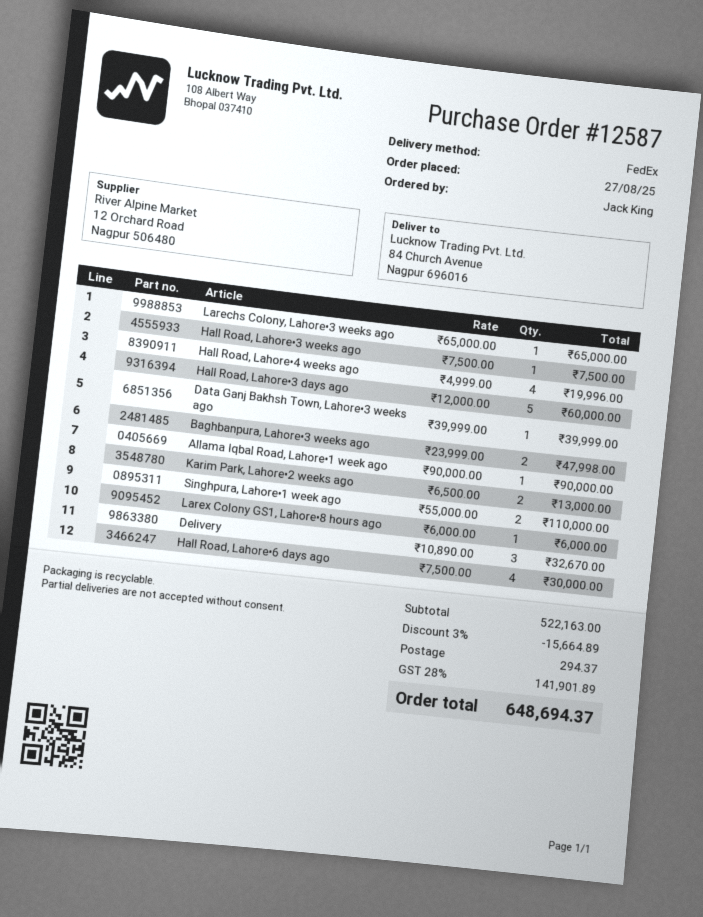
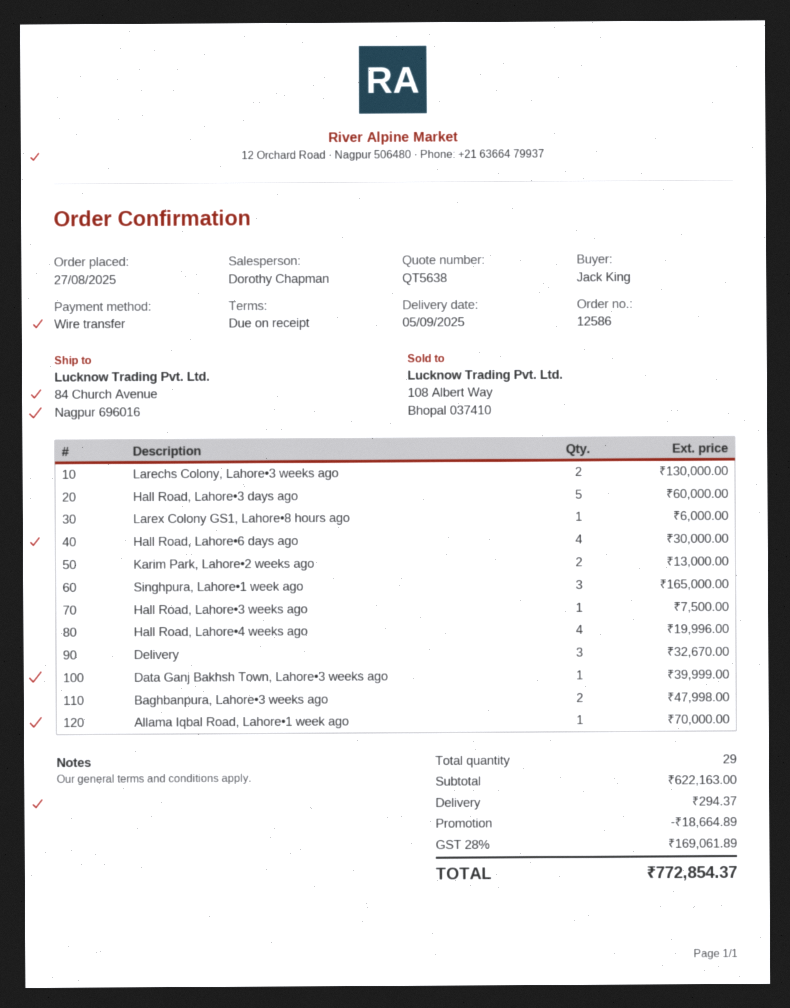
order number: 12587 -> 12586
Larechs Colony, Lahore•3 weeks ago: 1 for 65000.00 -> 2 for 130000.00
Allama Iqbal Road, Lahore•1 week ago: 1 for 90000.00 -> 1 for 70000.00
Singhpura, Lahore•1 week ago: 2 for 110000.00 -> 3 for 165000.00
subtotal: 522163.00 -> 622163.00
discount: 15664.89 -> 18664.89
tax: 28% = 141901.89 -> 28% = 169061.89
total: 648694.37 -> 772854.37

